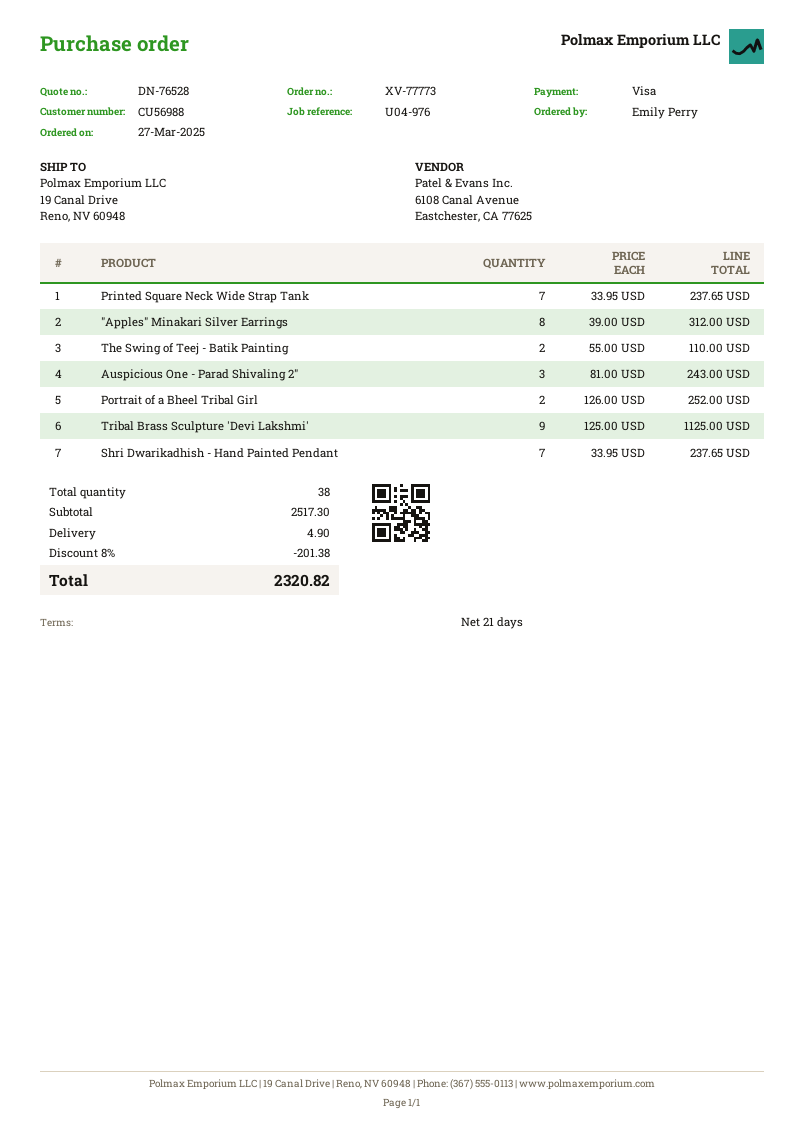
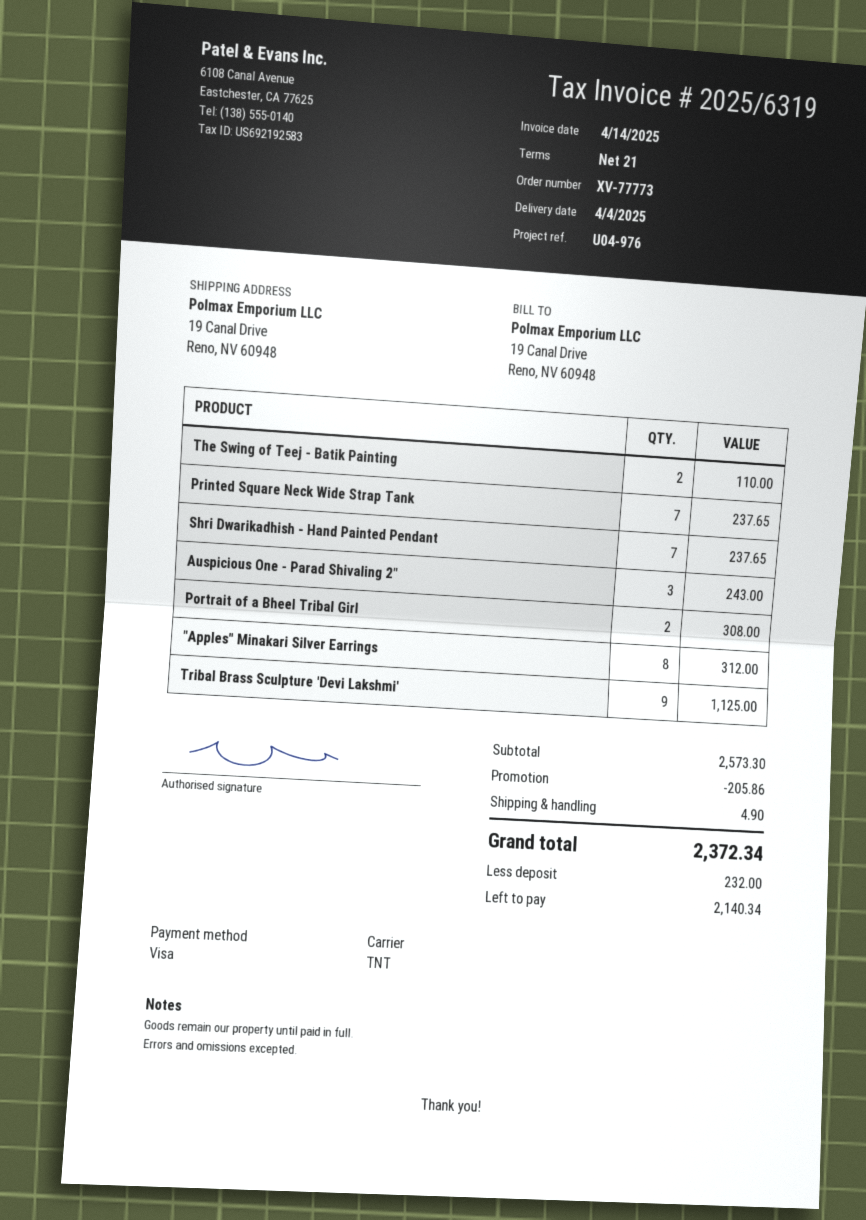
Portrait of a Bheel Tribal Girl: 2 for 252.00 -> 2 for 308.00
subtotal: 2517.30 -> 2573.30
discount: 201.38 -> 205.86
total: 2320.82 -> 2372.34

